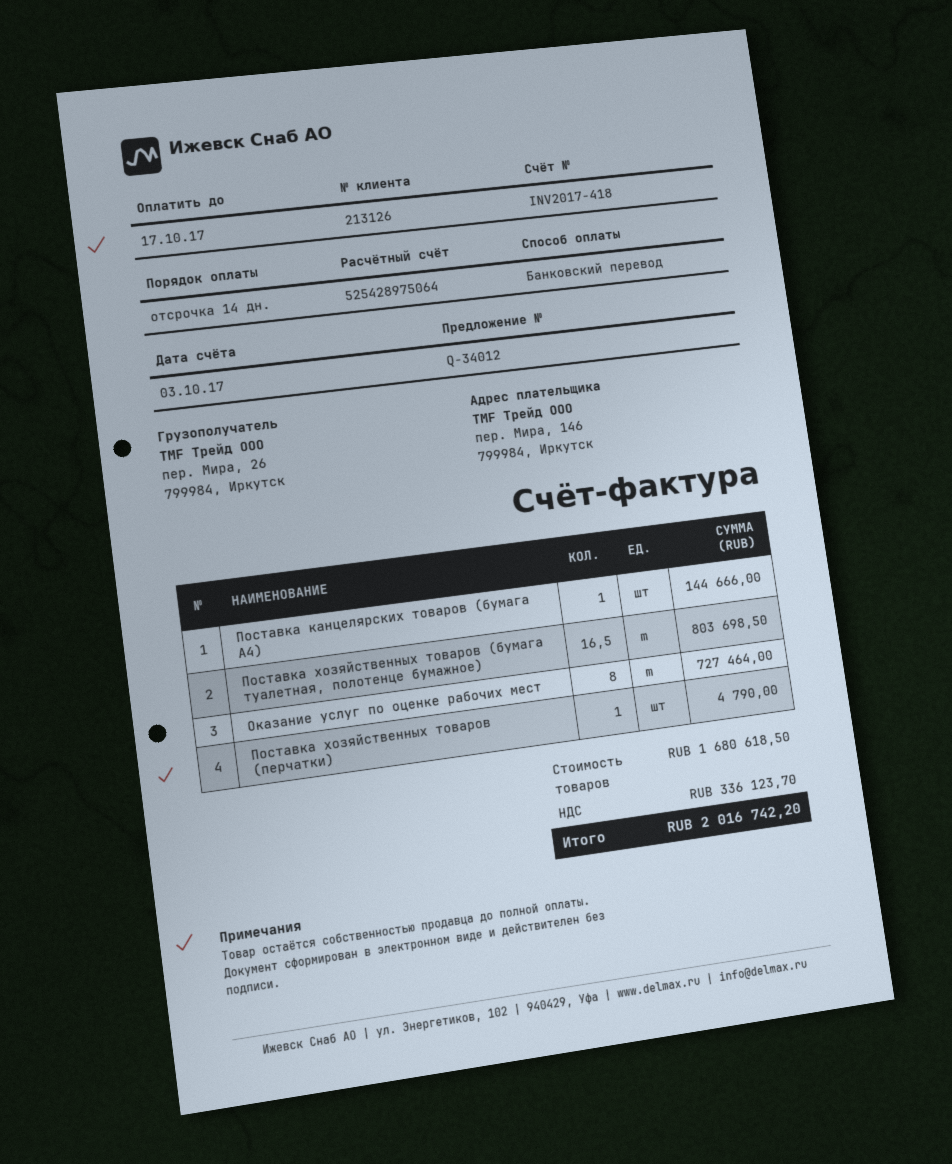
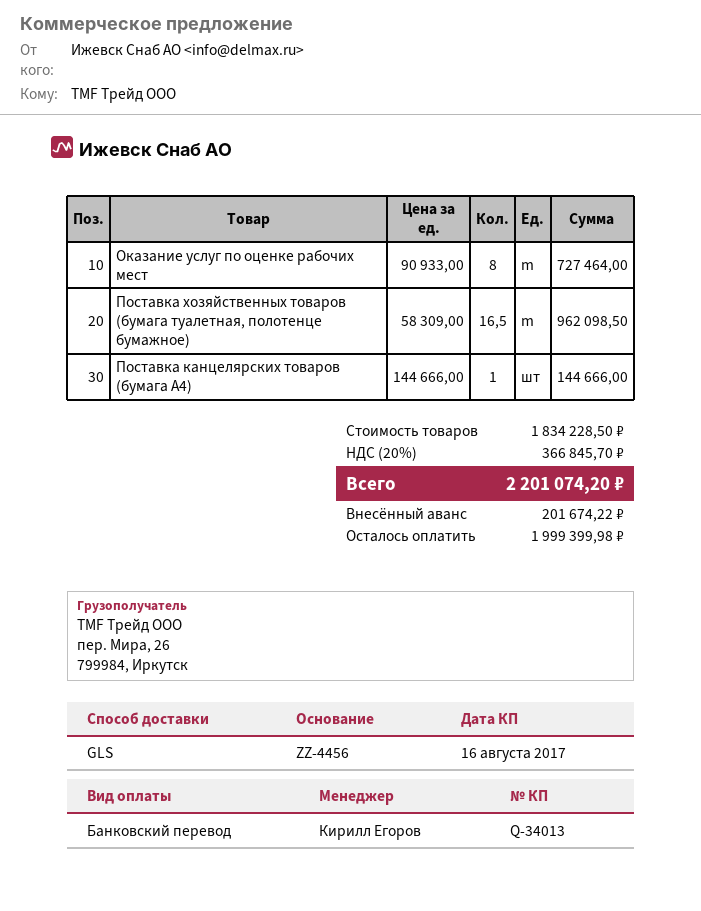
quote number: Q-34012 -> Q-34013
Поставка хозяйственных товаров (бумага туалетная, полотенце бумажное): 16.5 for 803698.50 -> 16.5 for 962098.50
Поставка хозяйственных товаров (перчатки): 1 for 4790.00 -> none
subtotal: 1680618.50 -> 1834228.50
tax: 336123.70 -> 366845.70
total: 2016742.20 -> 2201074.20

